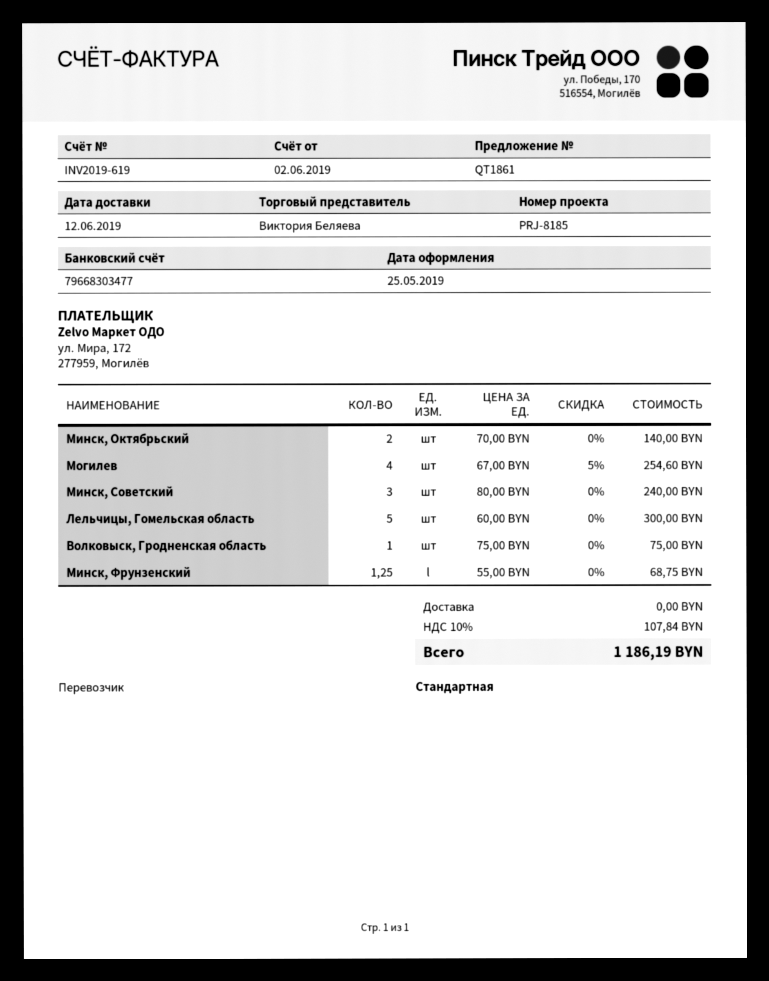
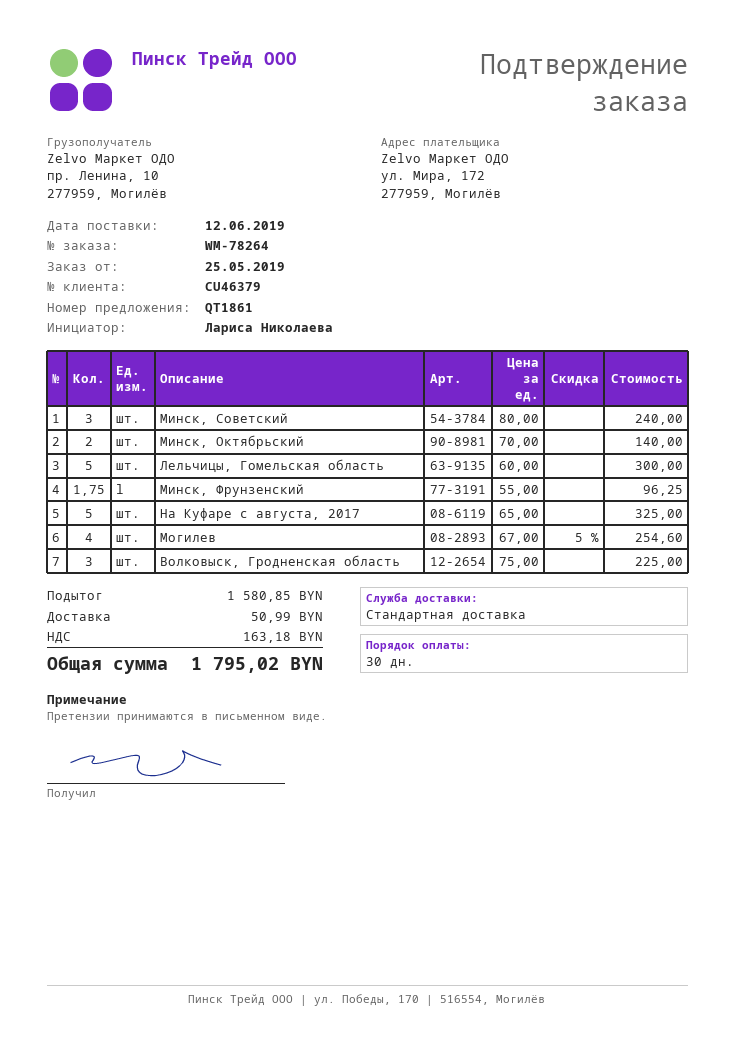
Волковыск, Гродненская область: 1 x 75.00 = 75.00 -> 3 x 75.00 = 225.00
Минск, Фрунзенский: 1.25 x 55.00 = 68.75 -> 1.75 x 55.00 = 96.25
На Куфаре с августа, 2017: none -> 5 x 65.00 = 325.00
shipping: 0.00 -> 50.99
tax: 107.84 -> 163.18
total: 1186.19 -> 1795.02

